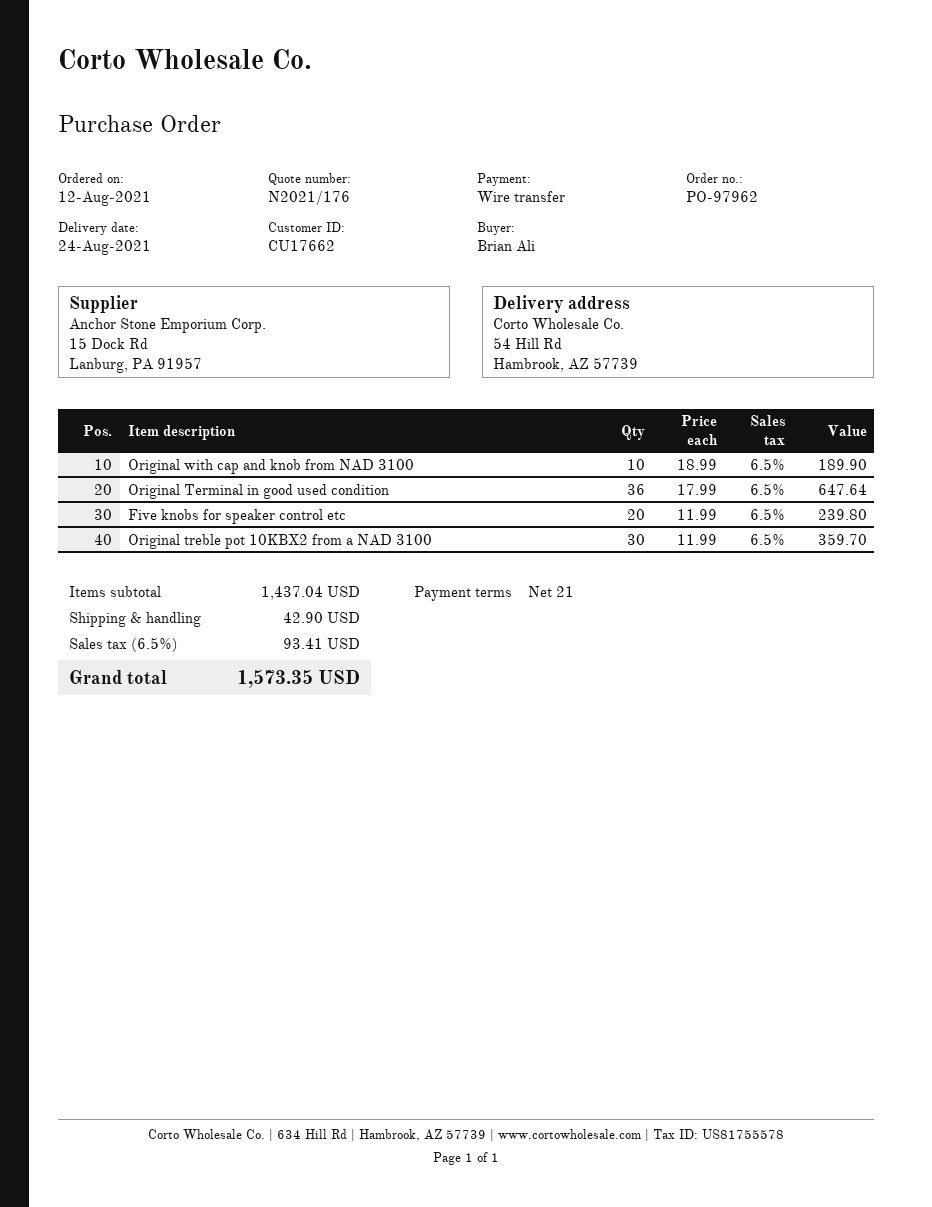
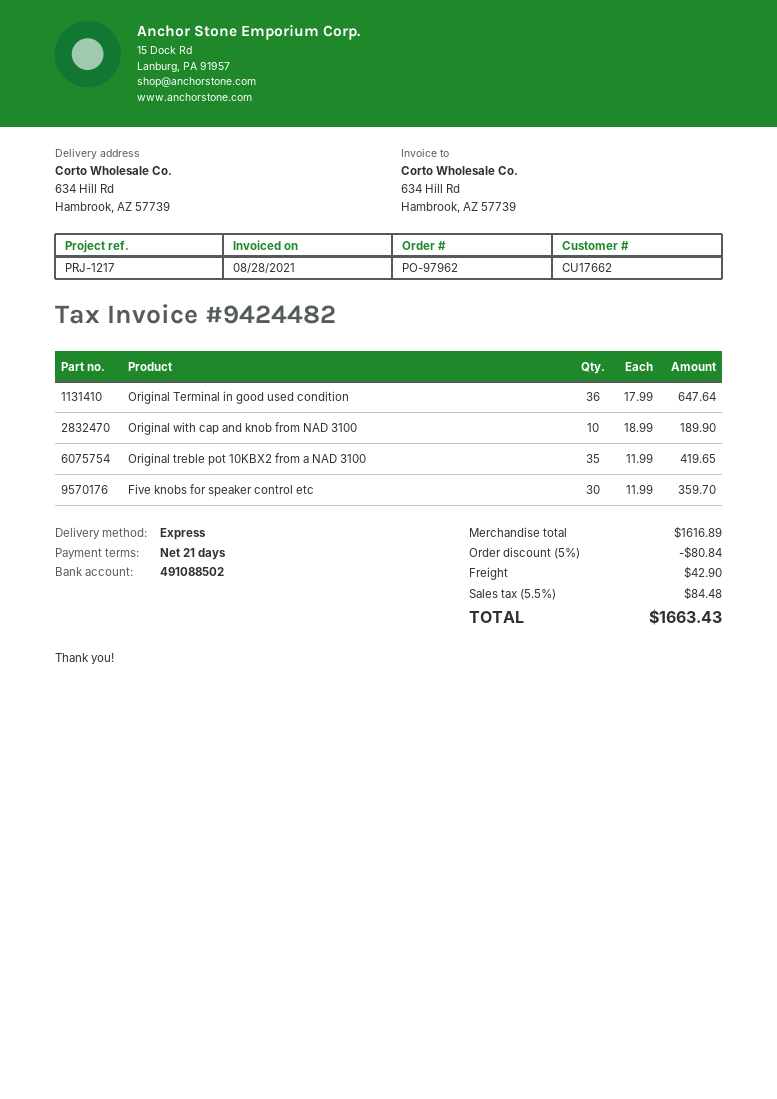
ship to: 54 Hill Rd, Hambrook, AZ 57739 -> 634 Hill Rd, Hambrook, AZ 57739
Five knobs for speaker control etc: 20 x 11.99 = 239.80 -> 30 x 11.99 = 359.70
Original treble pot 10KBX2 from a NAD 3100: 30 x 11.99 = 359.70 -> 35 x 11.99 = 419.65
subtotal: 1437.04 -> 1616.89
discount: none -> 5% = 80.84
tax: 6.5% = 93.41 -> 5.5% = 84.48
total: 1573.35 -> 1663.43

